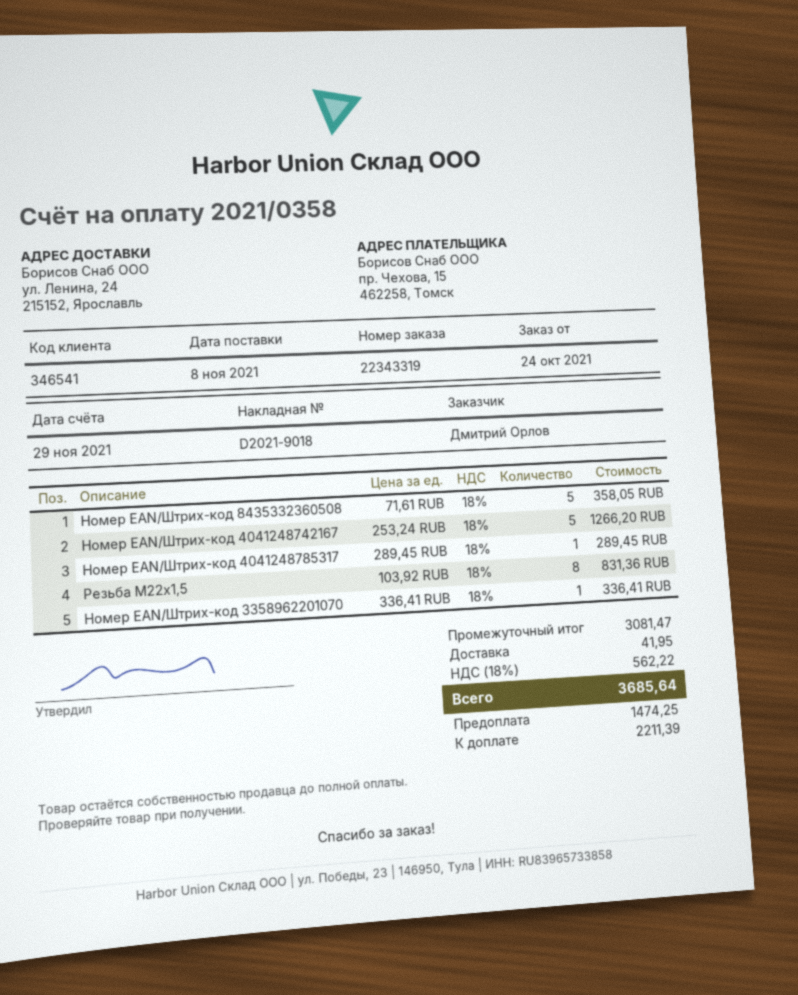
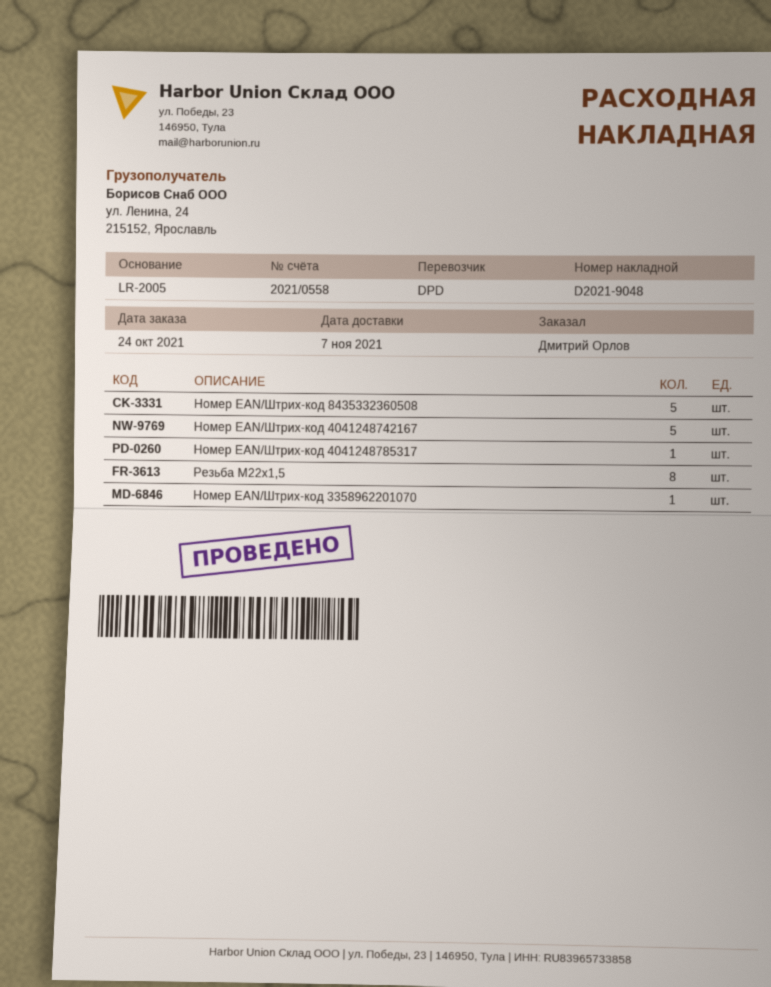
delivery note number: D2021-9018 -> D2021-9048
delivery date: 2021-11-08 -> 2021-11-07
invoice number: 2021/0358 -> 2021/0558

